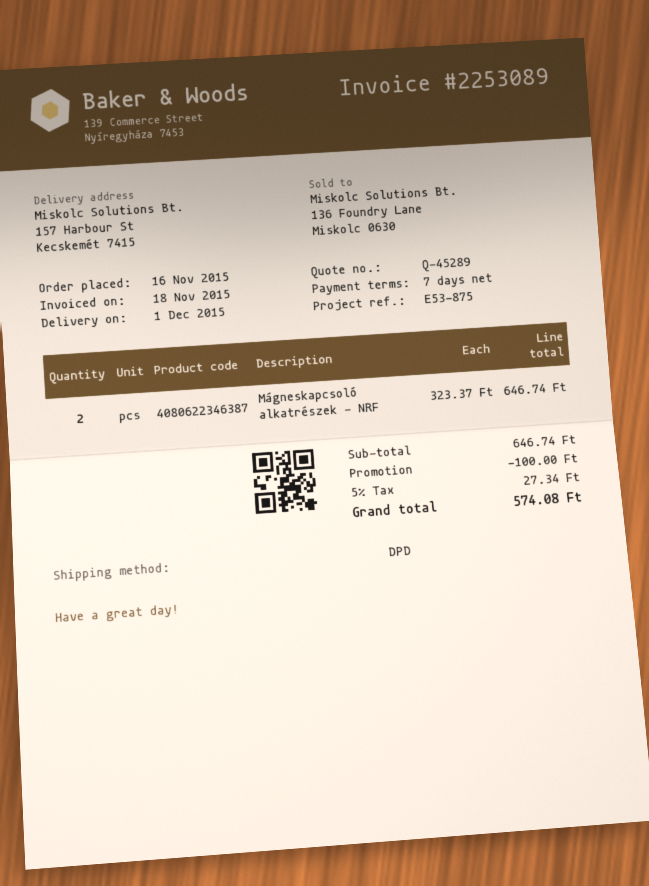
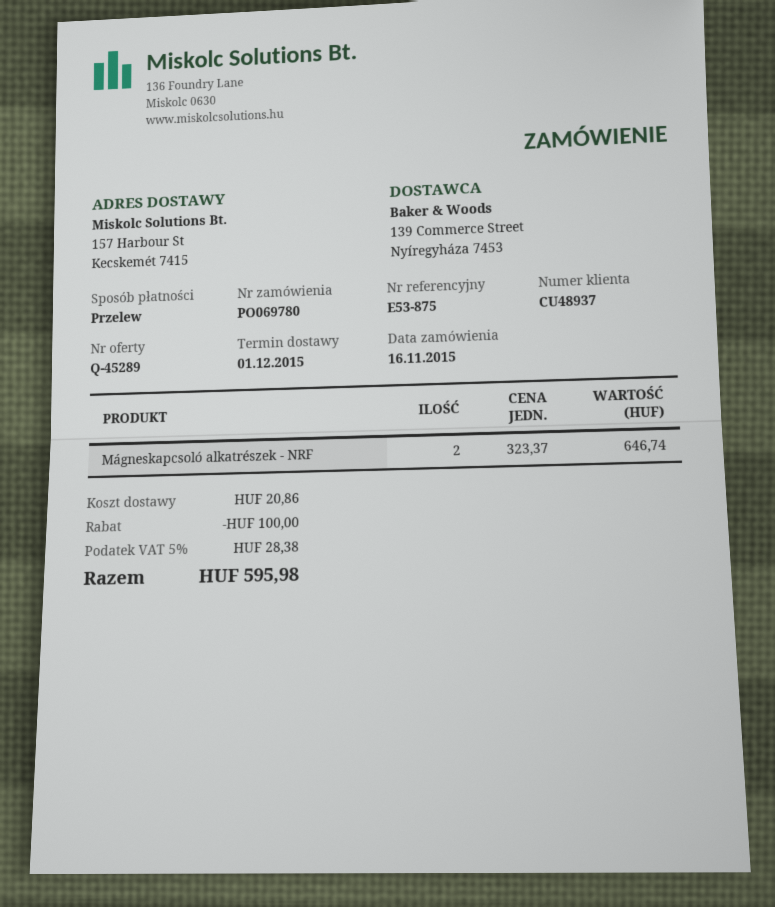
shipping: none -> 20.86
tax: 5% = 27.34 -> 5% = 28.38
total: 574.08 -> 595.98

